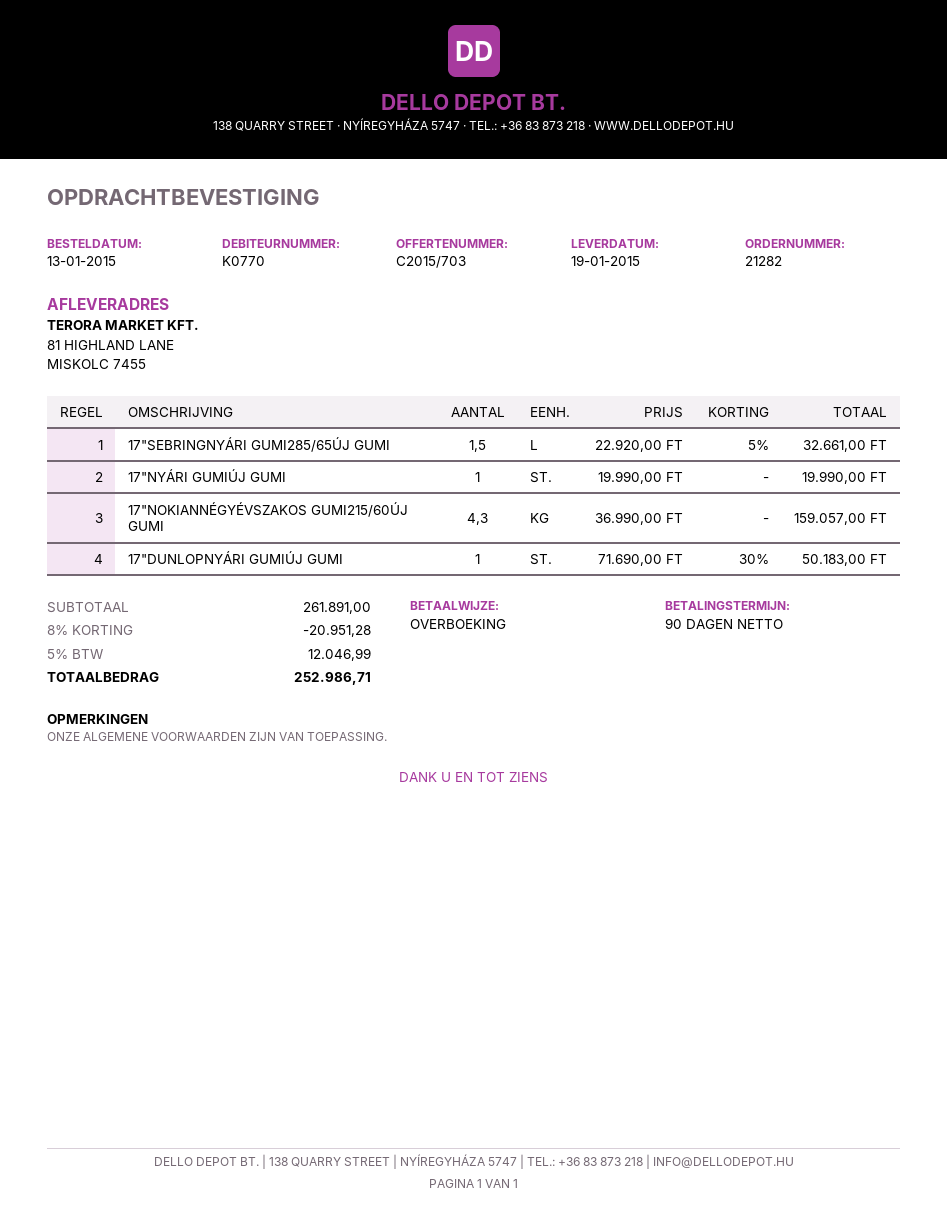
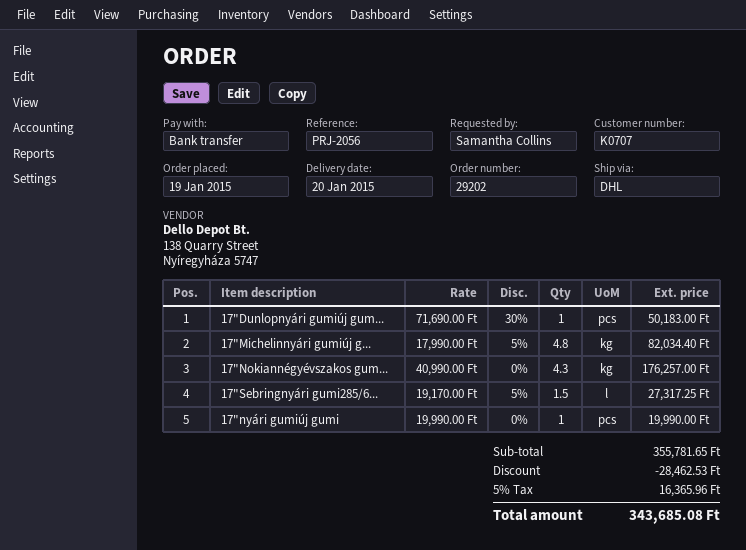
order number: 21282 -> 29202
order date: 2015-01-13 -> 2015-01-19
delivery date: 2015-01-19 -> 2015-01-20
customer number: K0770 -> K0707
17"SEBRINGNYÁRI GUMI285/65ÚJ GUMI: 1.5 x 22920.00 - 5% = 32661.00 -> 1.5 x 19170.00 - 5% = 27317.25
17"NOKIANNÉGYÉVSZAKOS GUMI215/60ÚJ GUMI: 4.3 x 36990.00 = 159057.00 -> 4.3 x 40990.00 = 176257.00
17"Michelinnyári gumiúj g...: none -> 4.8 x 17990.00 - 5% = 82034.40
subtotal: 261891.00 -> 355781.65
discount: 20951.28 -> 28462.53
tax: 5% = 12046.99 -> 5% = 16365.96
total: 252986.71 -> 343685.08

